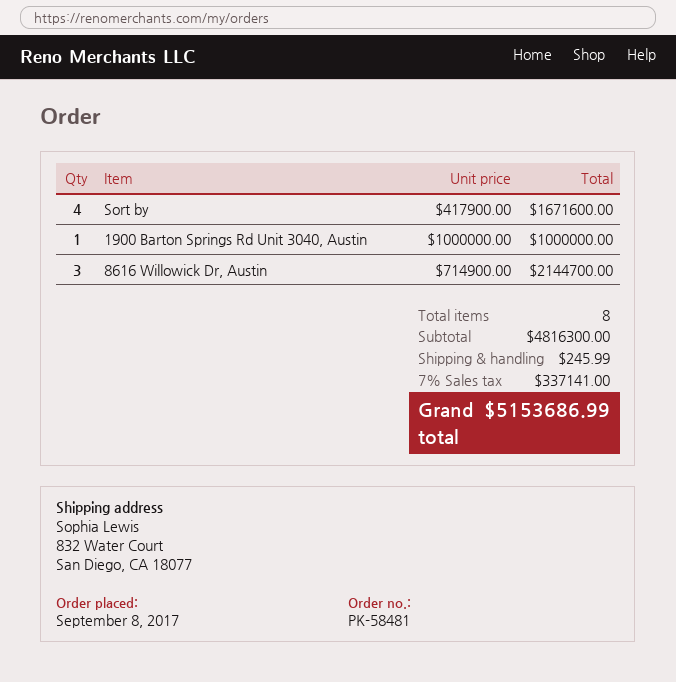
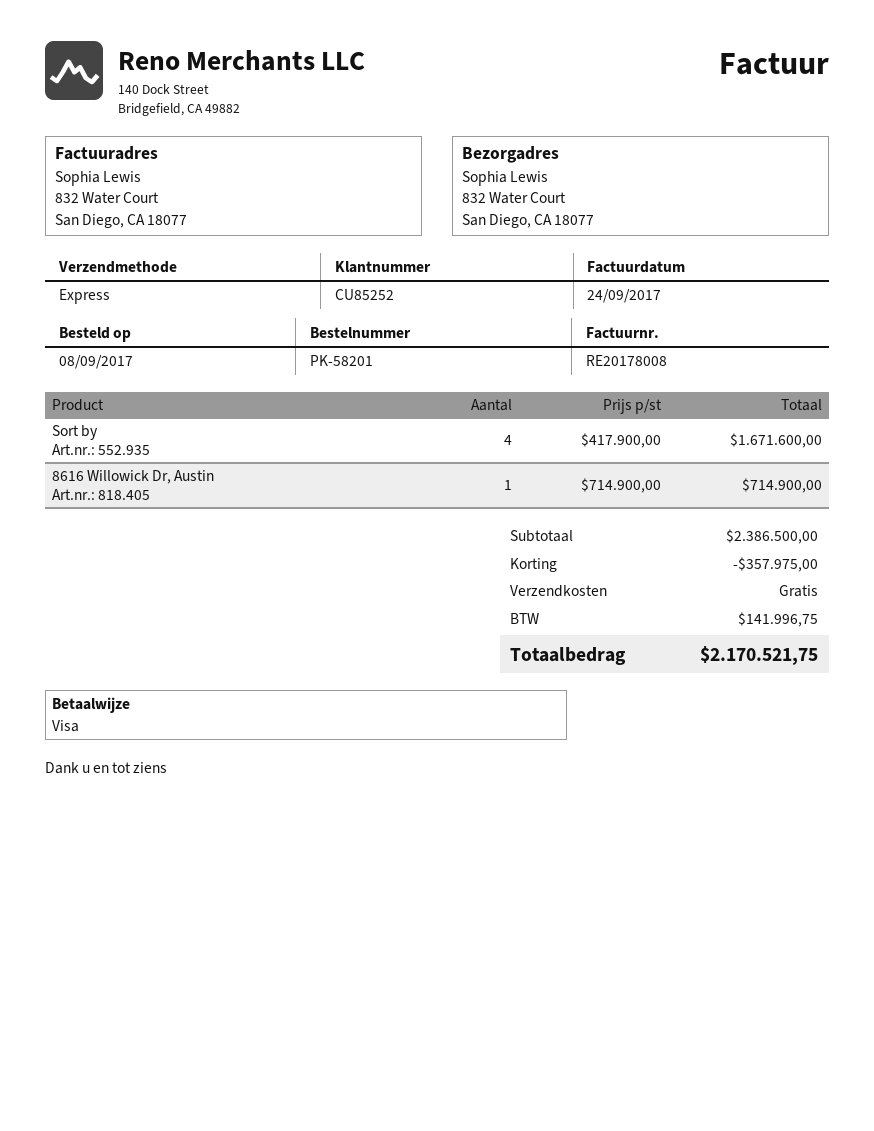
order number: PK-58481 -> PK-58201
1900 Barton Springs Rd Unit 3040, Austin: 1 x 1000000.00 = 1000000.00 -> none
8616 Willowick Dr, Austin: 3 x 714900.00 = 2144700.00 -> 1 x 714900.00 = 714900.00
subtotal: 4816300.00 -> 2386500.00
discount: none -> 357975.00
shipping: 245.99 -> 0.00
tax: 337141.00 -> 141996.75
total: 5153686.99 -> 2170521.75

